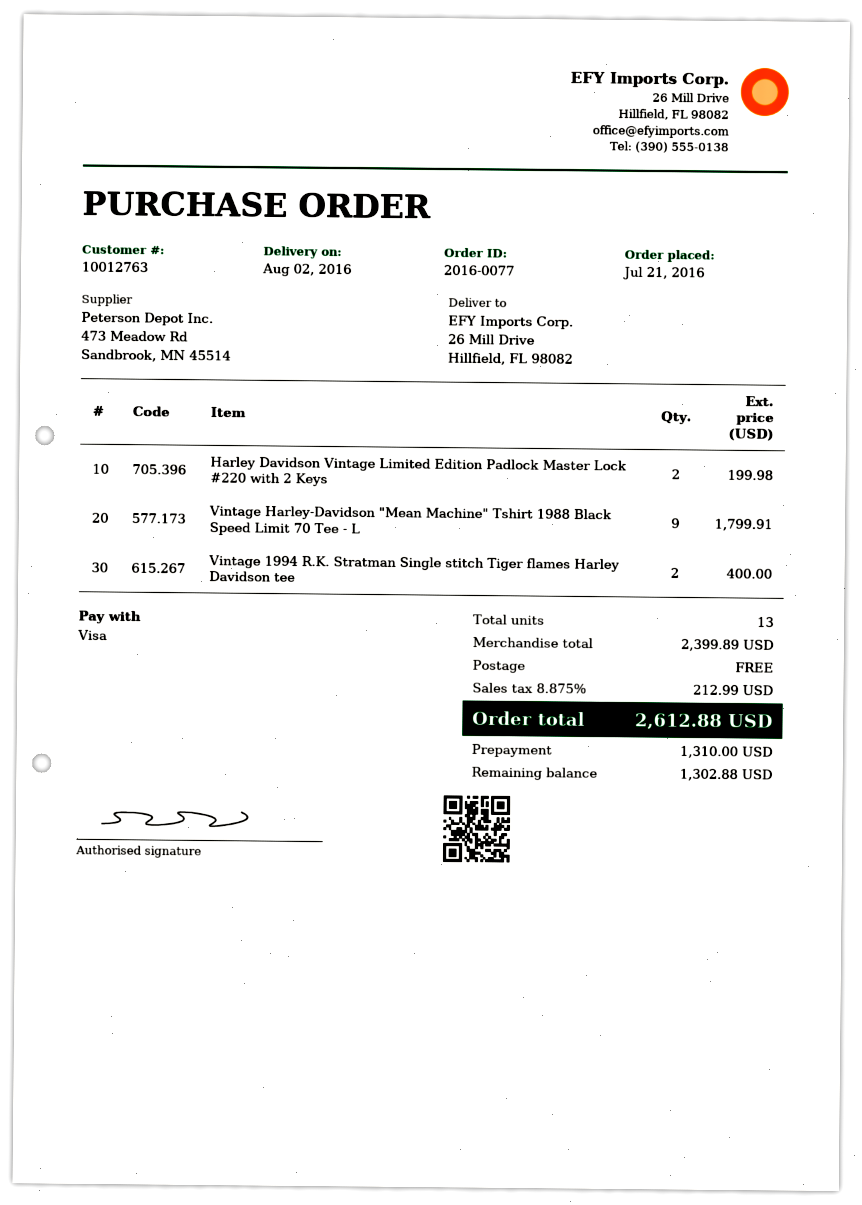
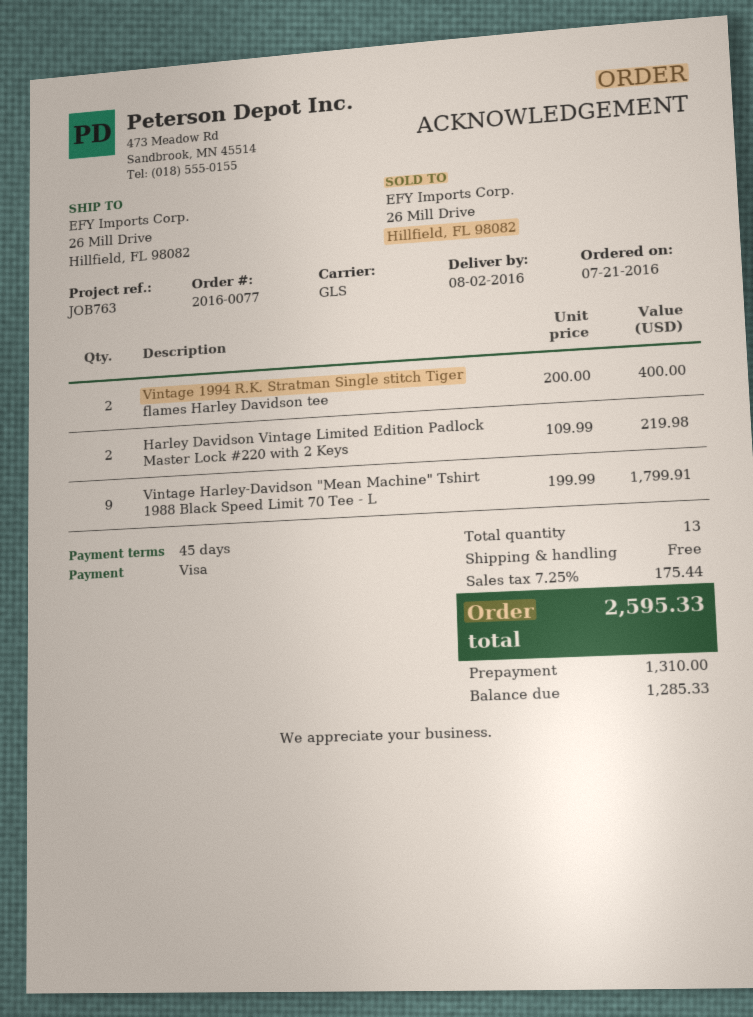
Harley Davidson Vintage Limited Edition Padlock Master Lock #220 with 2 Keys: 2 for 199.98 -> 2 for 219.98
tax: 8.875% = 212.99 -> 7.25% = 175.44
total: 2612.88 -> 2595.33
balance: 1302.88 -> 1285.33

